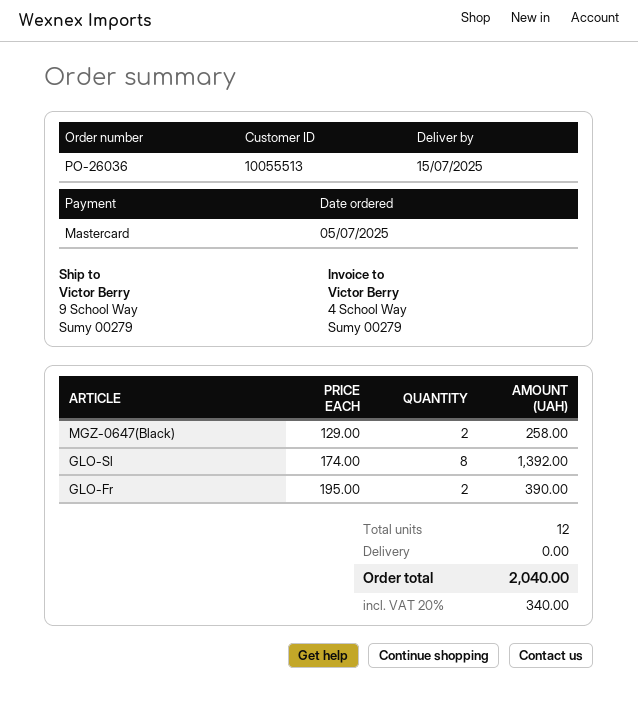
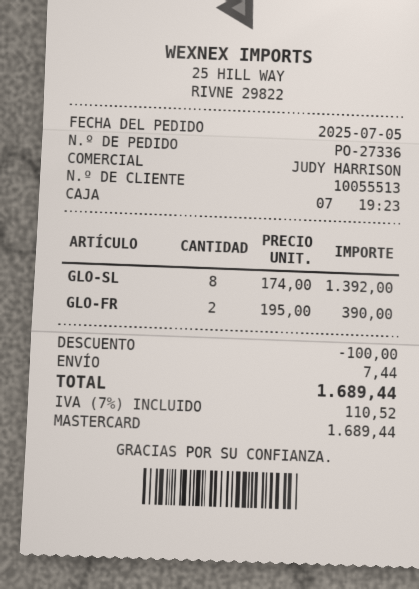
order number: PO-26036 -> PO-27336
MGZ-0647(Black): 2 x 129.00 = 258.00 -> none
discount: none -> 100.00
shipping: 0.00 -> 7.44
tax: 20% = 340.00 -> 7% = 110.52
total: 2040.00 -> 1689.44

